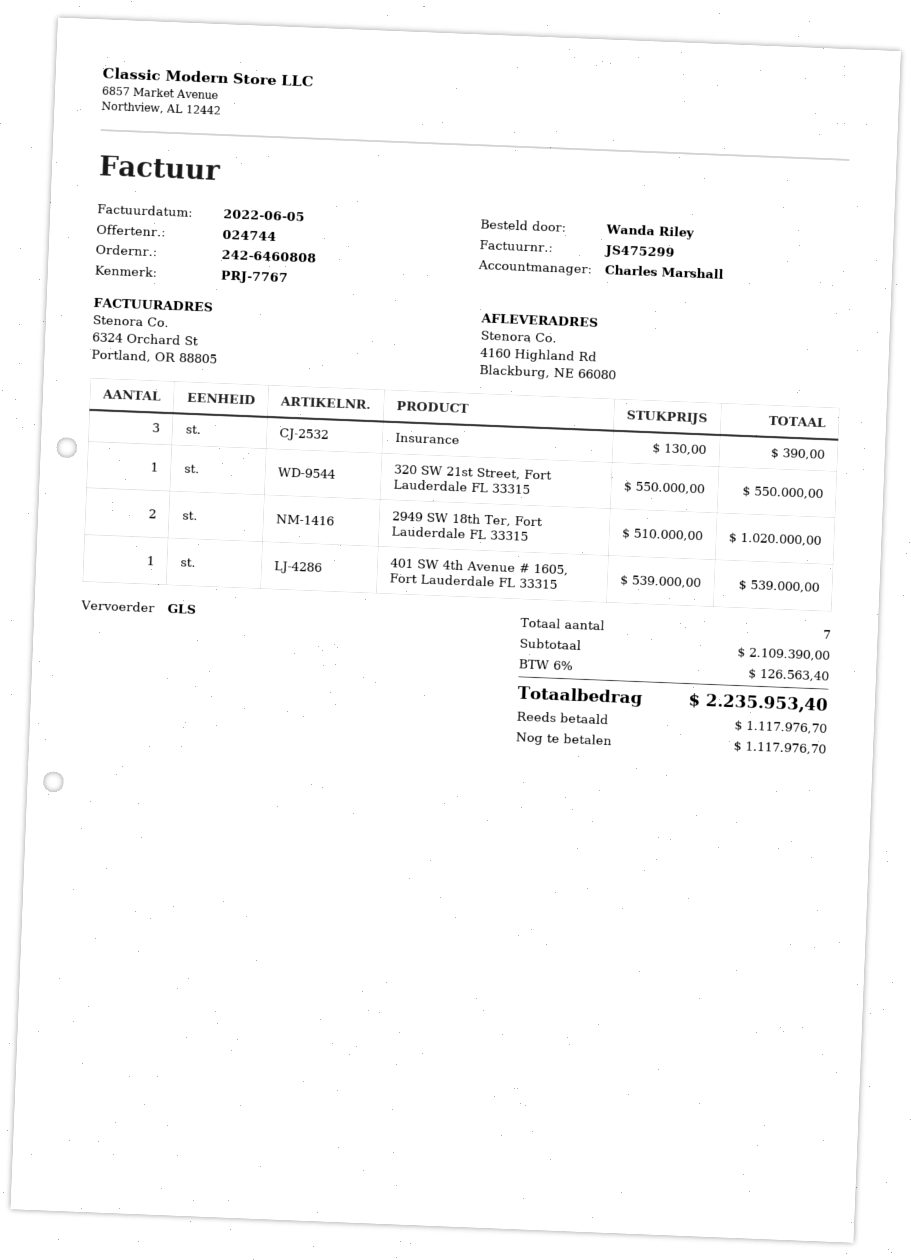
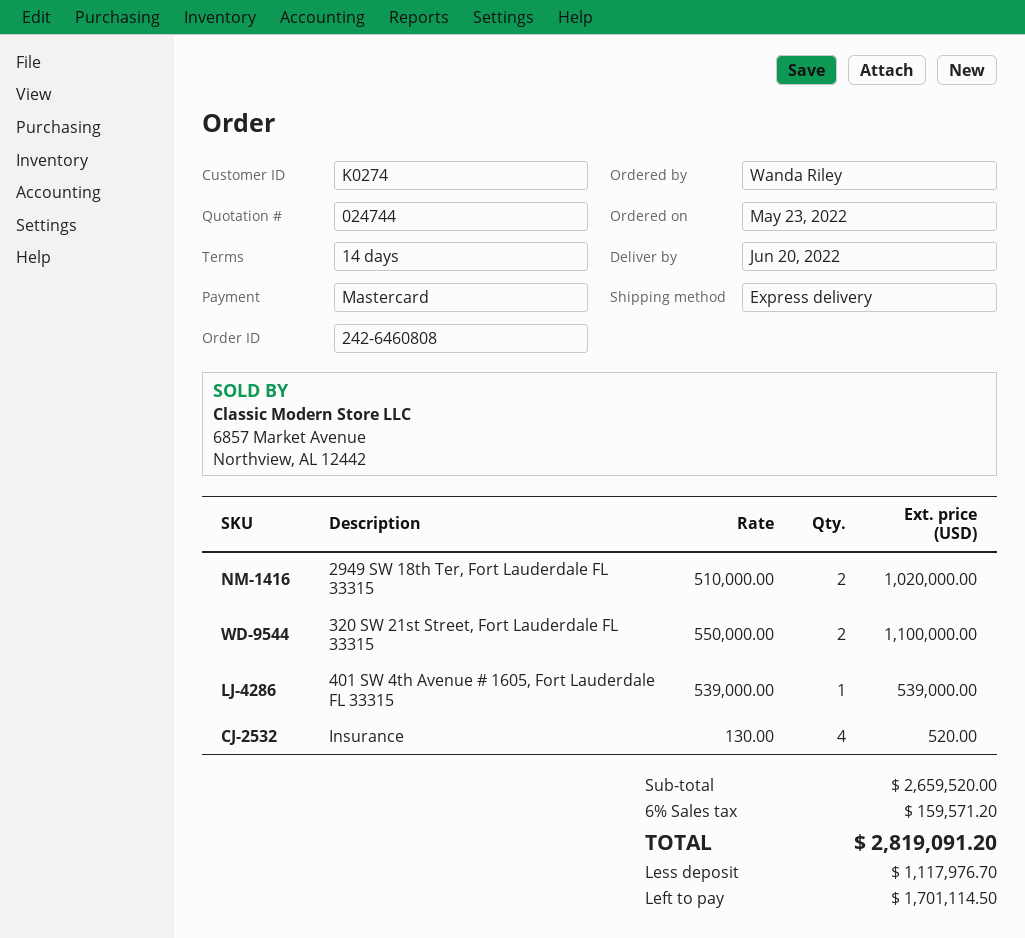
shipping method: GLS -> express
Insurance: 3 x 130.00 = 390.00 -> 4 x 130.00 = 520.00
320 SW 21st Street, Fort Lauderdale FL 33315: 1 x 550000.00 = 550000.00 -> 2 x 550000.00 = 1100000.00
subtotal: 2109390.00 -> 2659520.00
tax: 6% = 126563.40 -> 6% = 159571.20
total: 2235953.40 -> 2819091.20
balance: 1117976.70 -> 1701114.50

